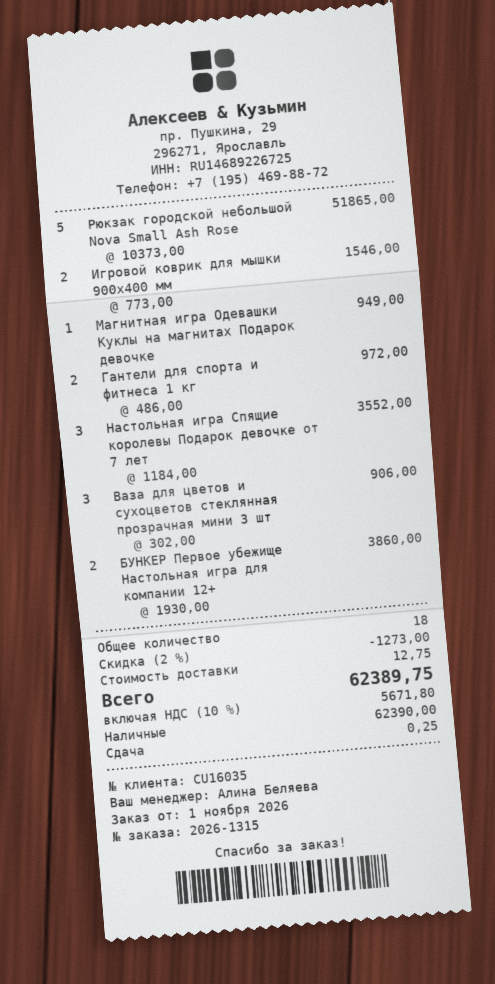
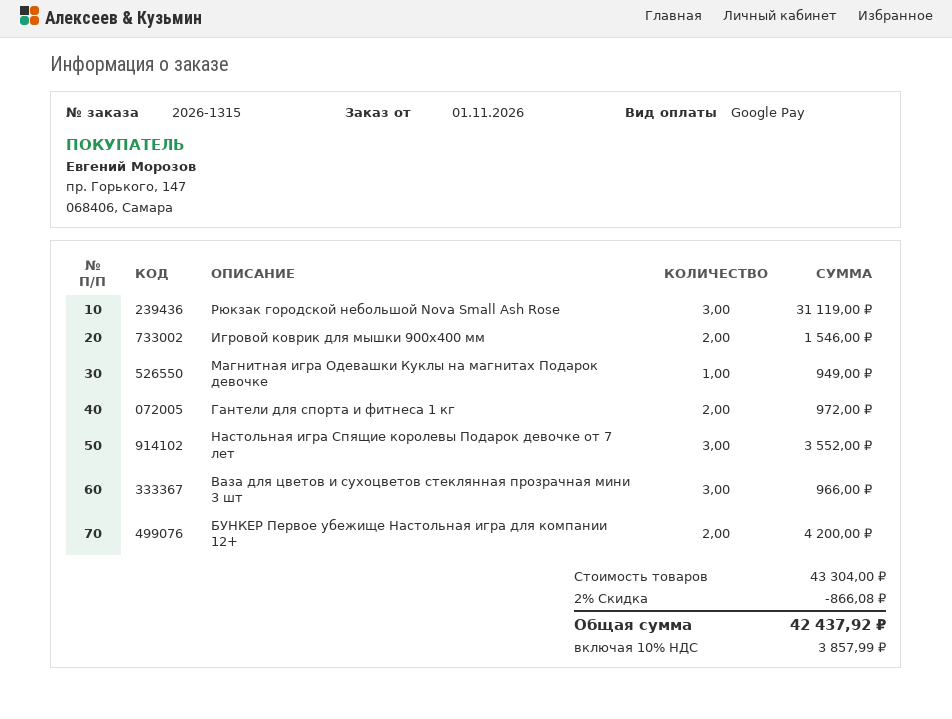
payment method: cash -> Google Pay
Рюкзак городской небольшой Nova Small Ash Rose: 5 for 51865.00 -> 3 for 31119.00
Ваза для цветов и сухоцветов стеклянная прозрачная мини 3 шт: 3 for 906.00 -> 3 for 966.00
БУНКЕР Первое убежище Настольная игра для компании 12+: 2 for 3860.00 -> 2 for 4200.00
discount: 2% = 1273.00 -> 2% = 866.08
shipping: 12.75 -> none
tax: 10% = 5671.80 -> 10% = 3857.99
total: 62389.75 -> 42437.92

